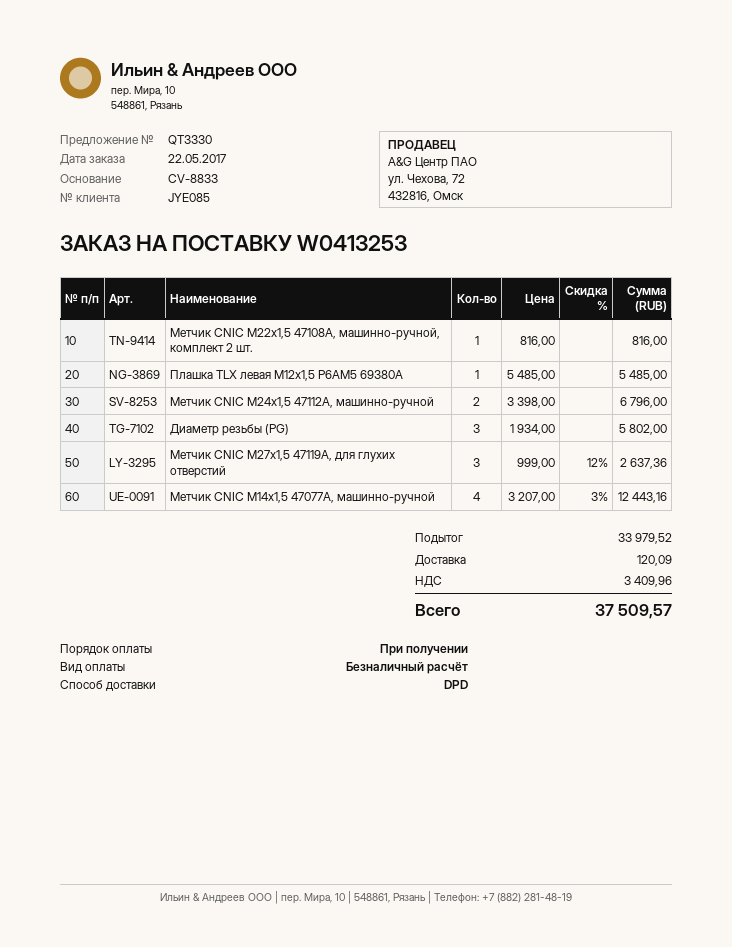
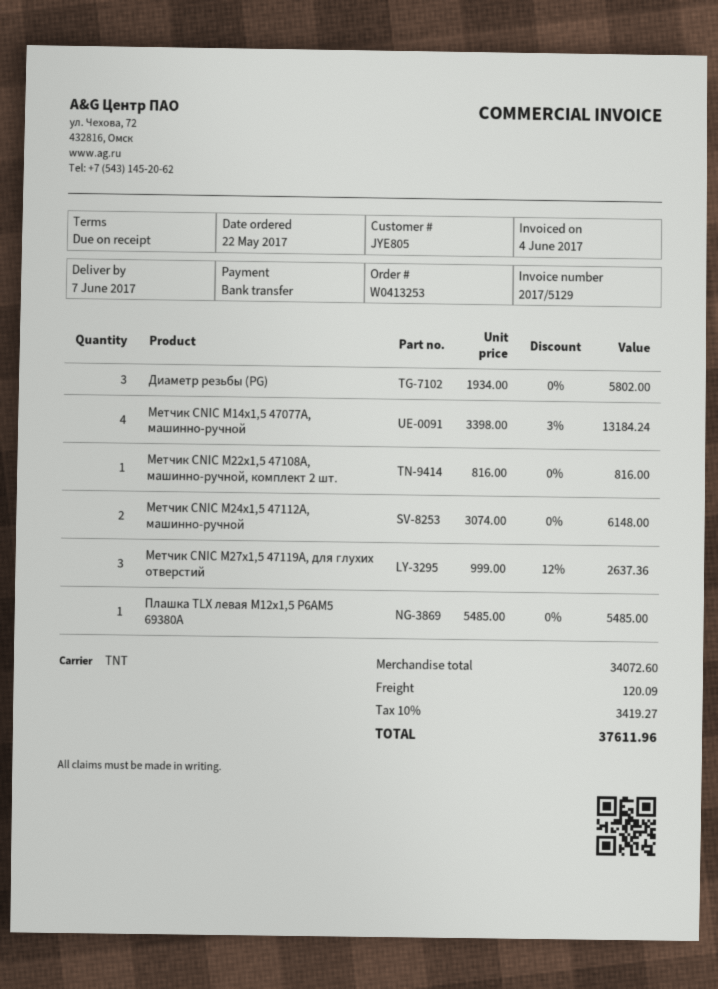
customer number: JYE085 -> JYE805
shipping method: DPD -> TNT
Метчик CNIC М24x1,5 47112А, машинно-ручной: 2 x 3398.00 = 6796.00 -> 2 x 3074.00 = 6148.00
Метчик CNIC М14x1,5 47077А, машинно-ручной: 4 x 3207.00 - 3% = 12443.16 -> 4 x 3398.00 - 3% = 13184.24
subtotal: 33979.52 -> 34072.60
tax: 3409.96 -> 3419.27
total: 37509.57 -> 37611.96

